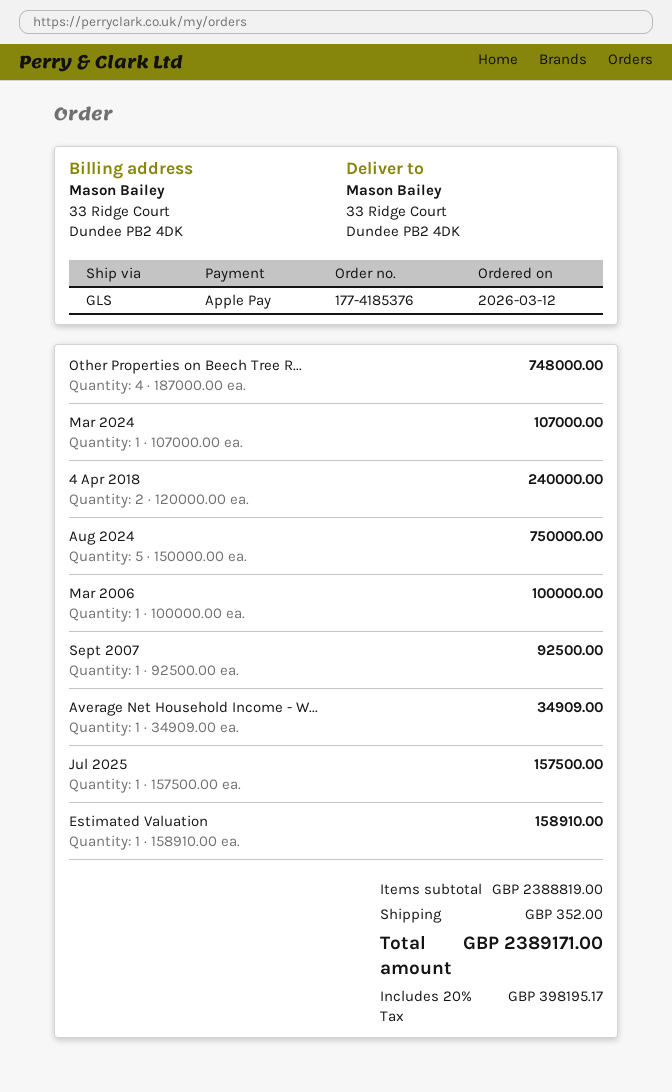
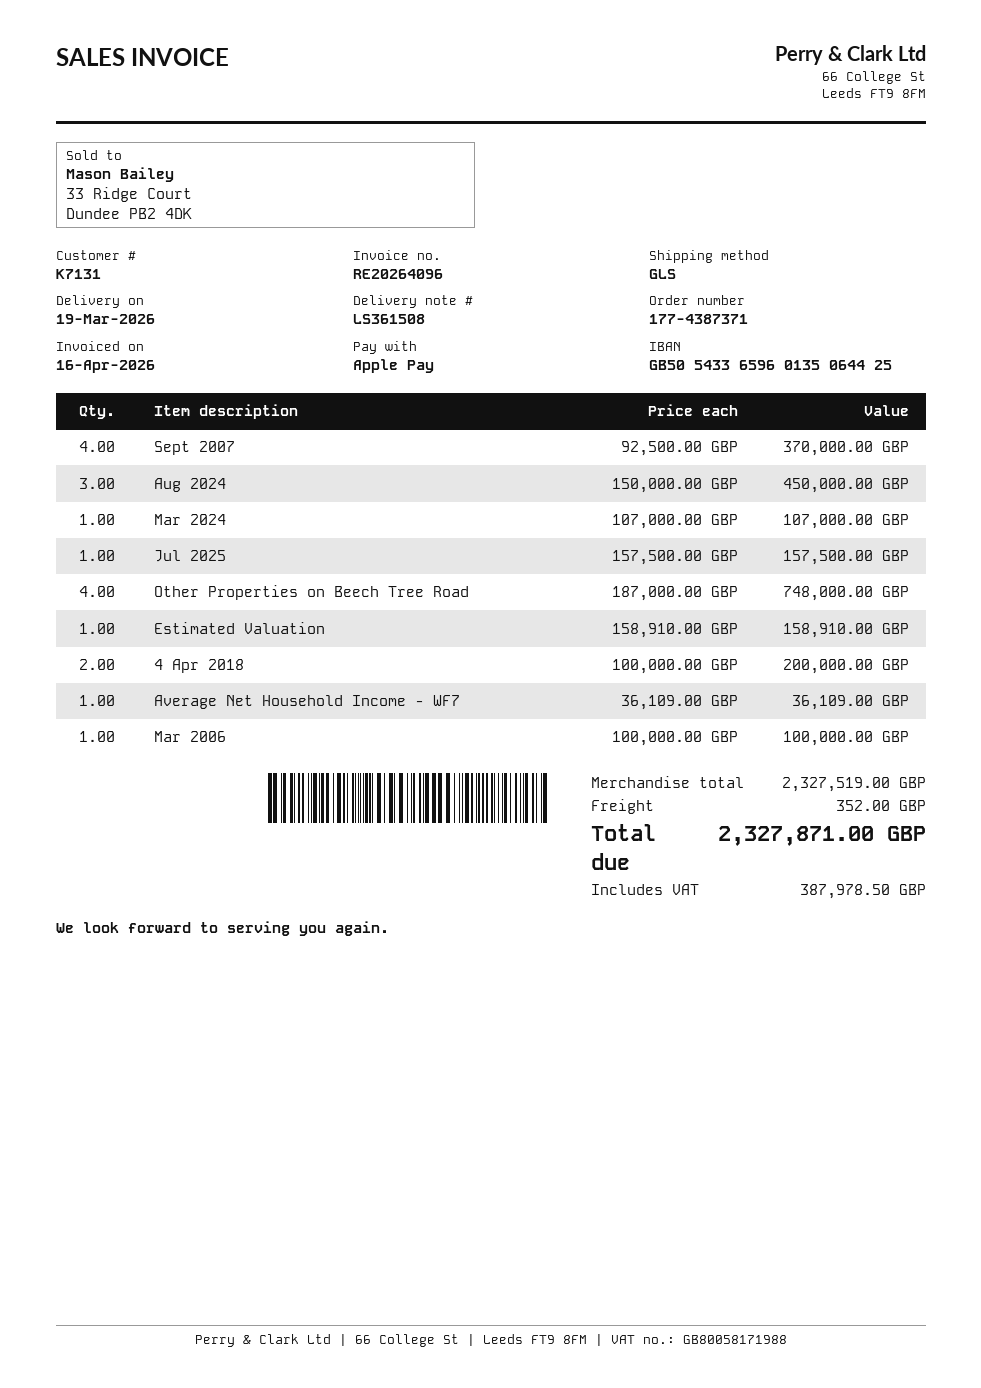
order number: 177-4185376 -> 177-4387371
4 Apr 2018: 2 x 120000.00 = 240000.00 -> 2 x 100000.00 = 200000.00
Aug 2024: 5 x 150000.00 = 750000.00 -> 3 x 150000.00 = 450000.00
Sept 2007: 1 x 92500.00 = 92500.00 -> 4 x 92500.00 = 370000.00
Average Net Household Income - W...: 1 x 34909.00 = 34909.00 -> 1 x 36109.00 = 36109.00
subtotal: 2388819.00 -> 2327519.00
tax: 398195.17 -> 387978.50
total: 2389171.00 -> 2327871.00

